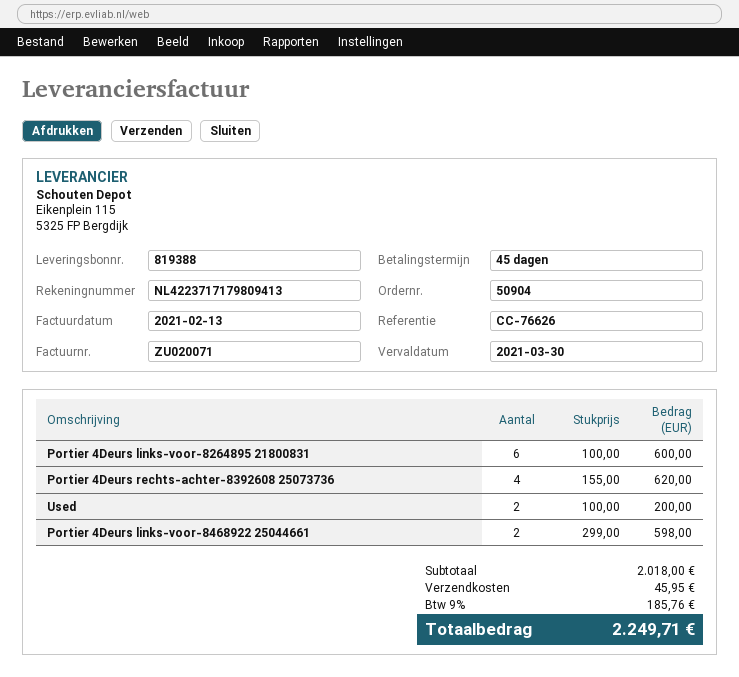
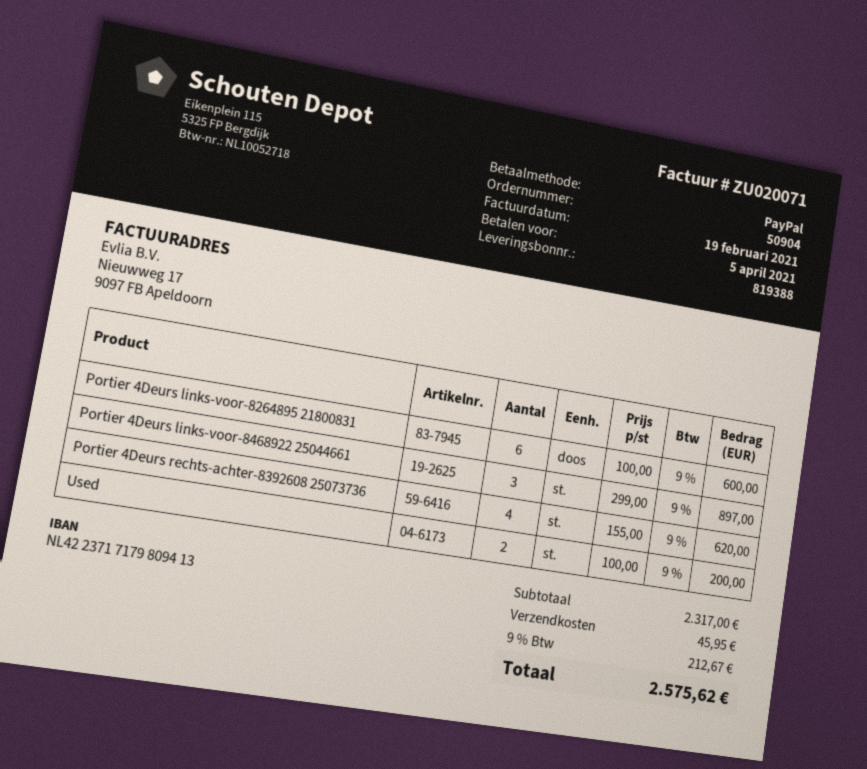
invoice date: 2021-02-13 -> 2021-02-19
due date: 2021-03-30 -> 2021-04-05
Portier 4Deurs links-voor-8468922 25044661: 2 x 299.00 = 598.00 -> 3 x 299.00 = 897.00
subtotal: 2018.00 -> 2317.00
tax: 9% = 185.76 -> 9% = 212.67
total: 2249.71 -> 2575.62

